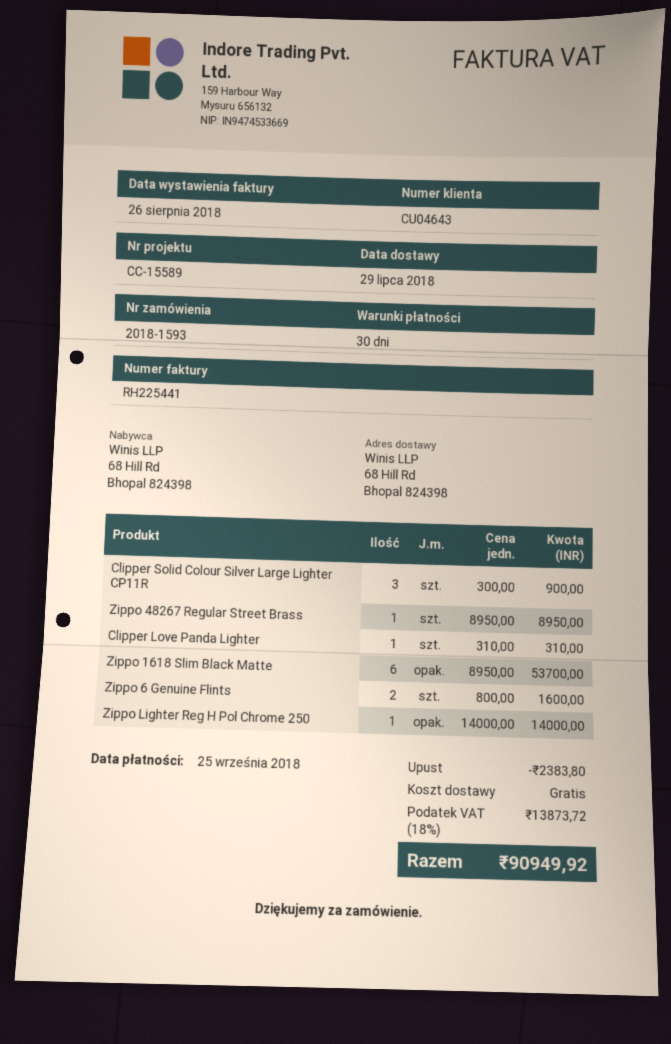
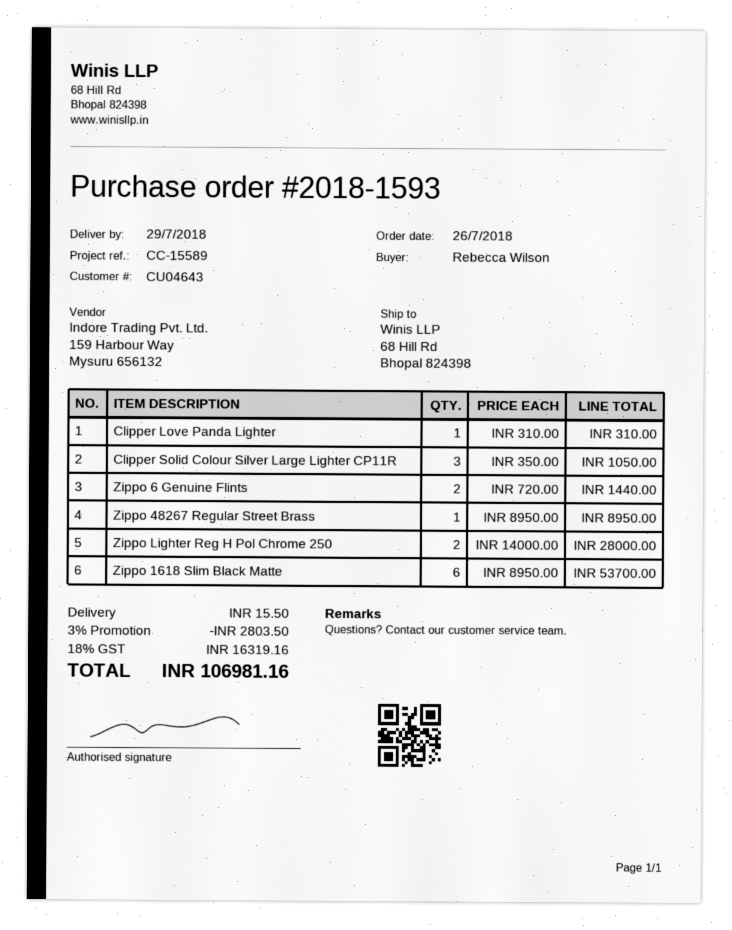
Clipper Solid Colour Silver Large Lighter CP11R: 3 x 300.00 = 900.00 -> 3 x 350.00 = 1050.00
Zippo 6 Genuine Flints: 2 x 800.00 = 1600.00 -> 2 x 720.00 = 1440.00
Zippo Lighter Reg H Pol Chrome 250: 1 x 14000.00 = 14000.00 -> 2 x 14000.00 = 28000.00
discount: 2383.80 -> 2803.50
shipping: 0.00 -> 15.50
tax: 18% = 13873.72 -> 18% = 16319.16
total: 90949.92 -> 106981.16

